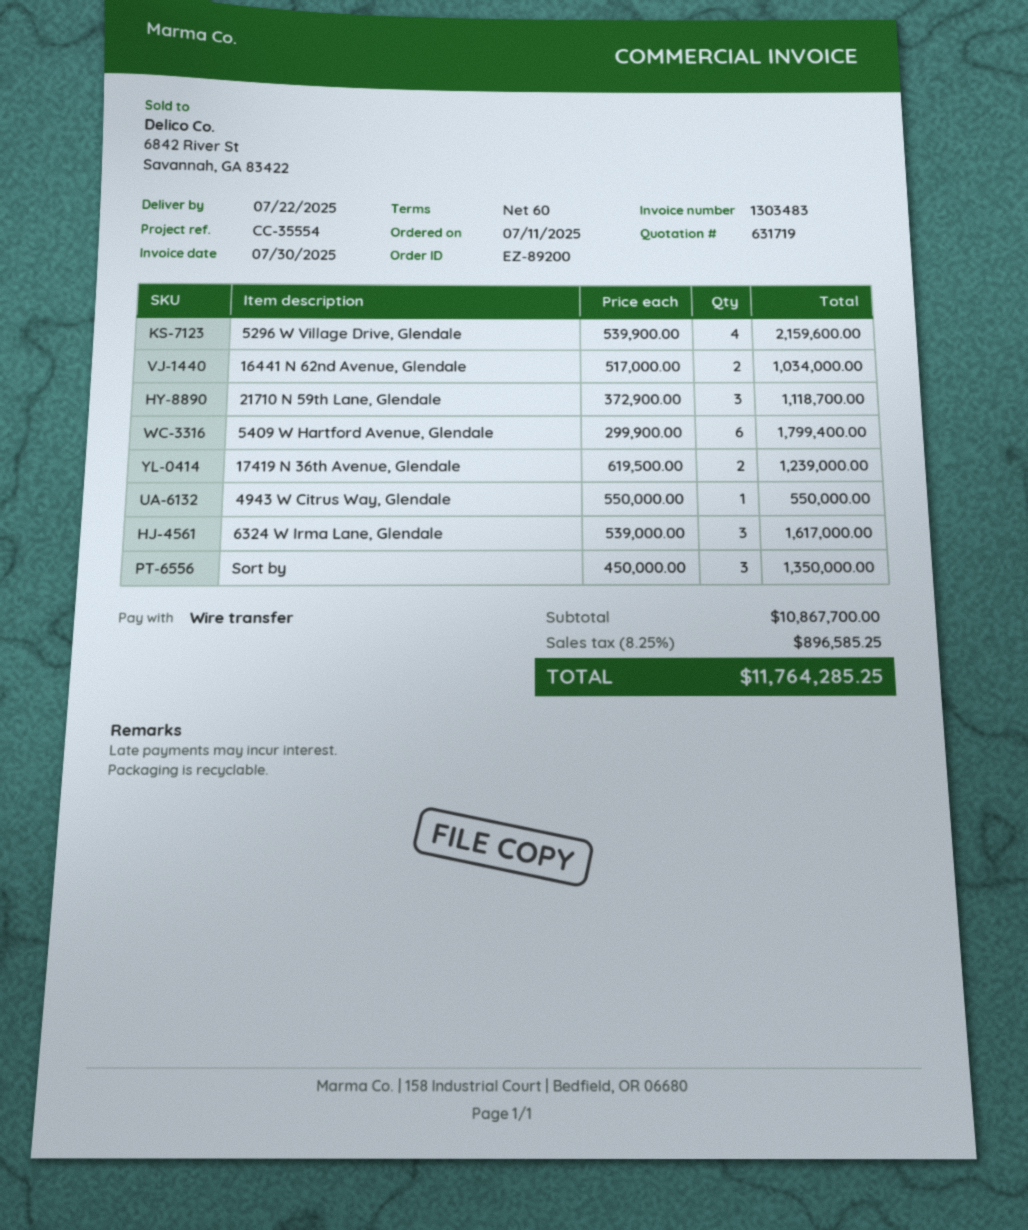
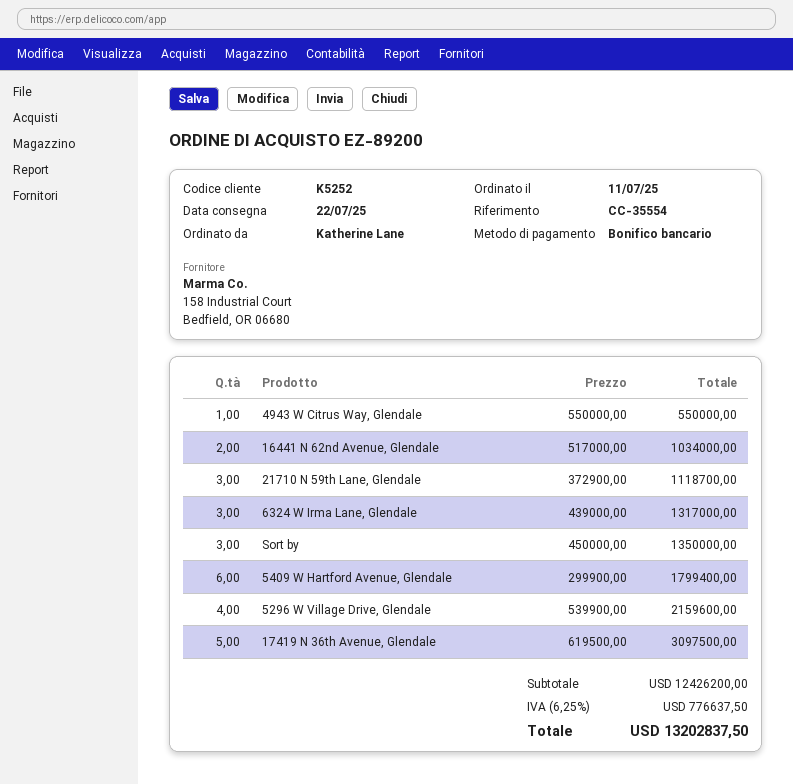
17419 N 36th Avenue, Glendale: 2 x 619500.00 = 1239000.00 -> 5 x 619500.00 = 3097500.00
6324 W Irma Lane, Glendale: 3 x 539000.00 = 1617000.00 -> 3 x 439000.00 = 1317000.00
subtotal: 10867700.00 -> 12426200.00
tax: 8.25% = 896585.25 -> 6.25% = 776637.50
total: 11764285.25 -> 13202837.50

